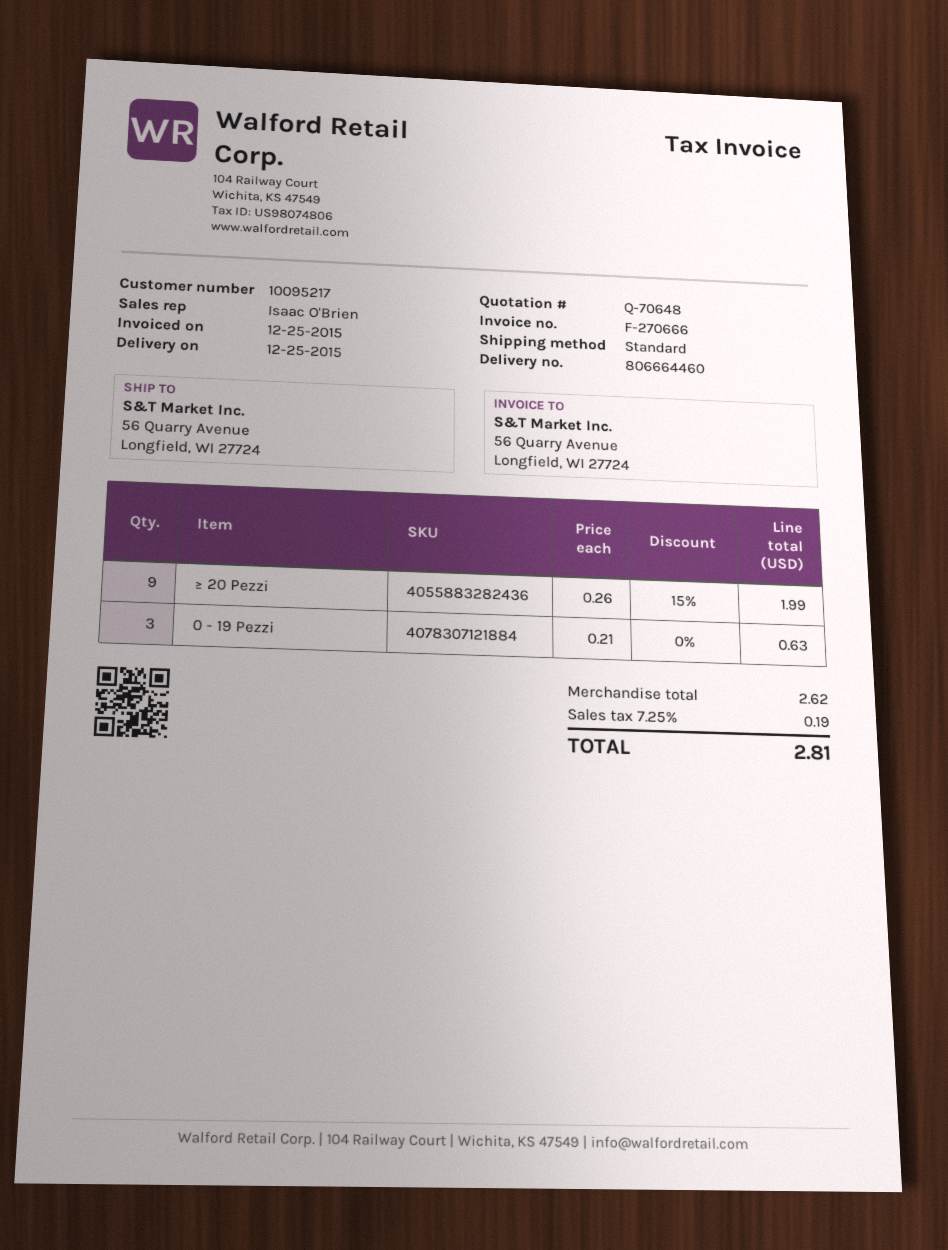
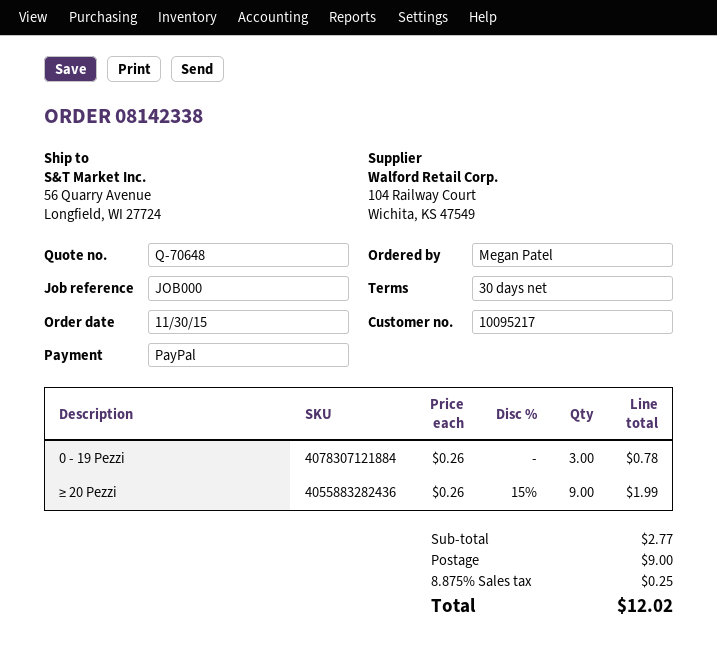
0 - 19 Pezzi: 3 x 0.21 = 0.63 -> 3 x 0.26 = 0.78
subtotal: 2.62 -> 2.77
shipping: none -> 9.00
tax: 7.25% = 0.19 -> 8.875% = 0.25
total: 2.81 -> 12.02

